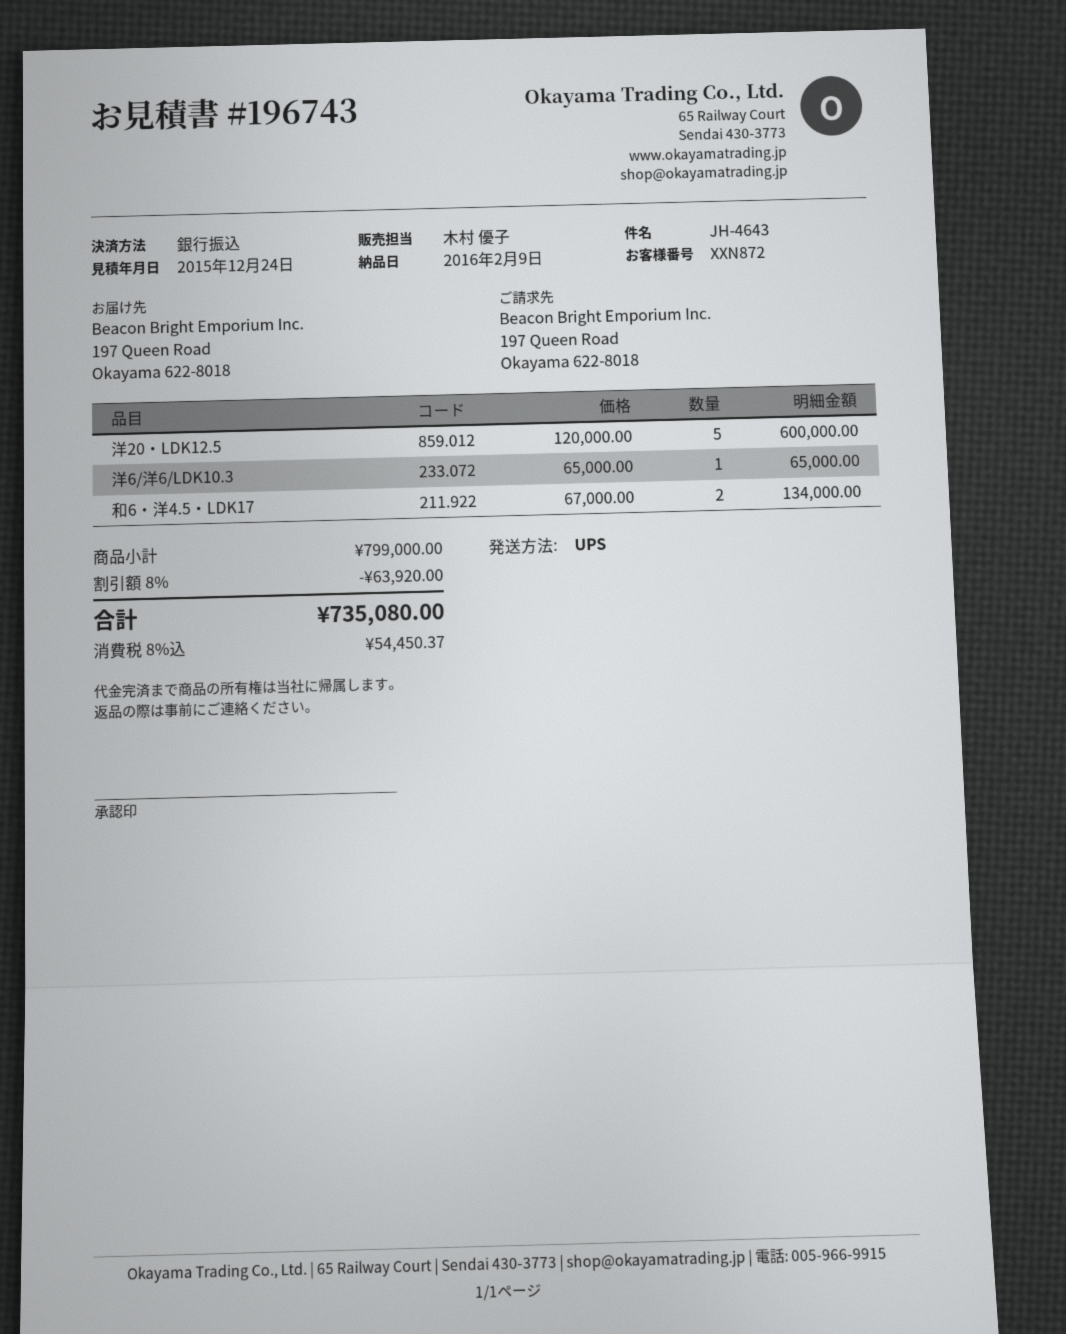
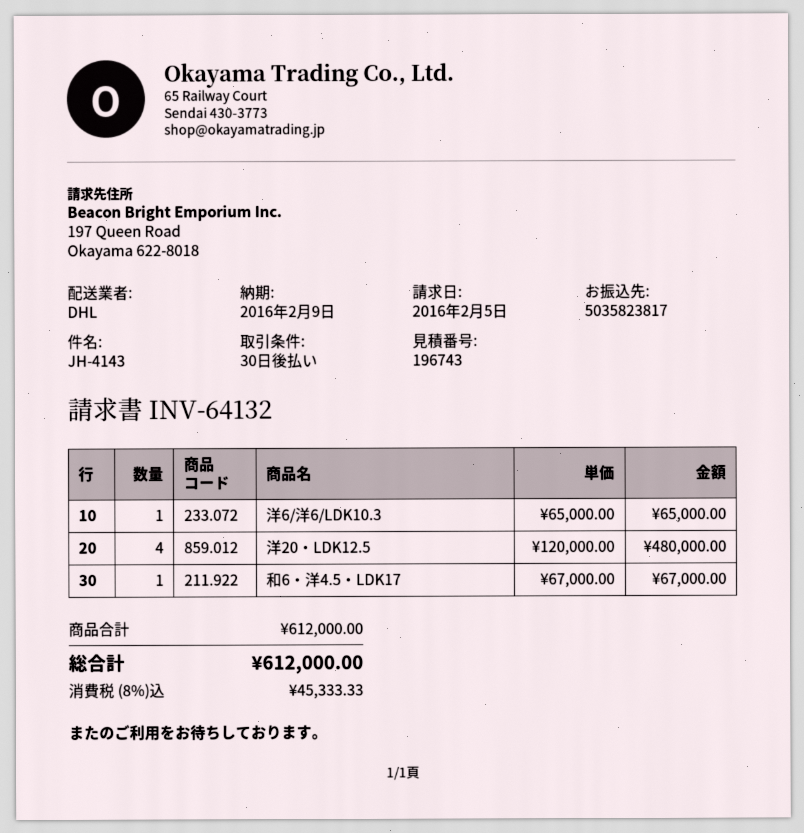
reference: JH-4643 -> JH-4143
shipping method: UPS -> DHL
洋20・LDK12.5: 5 x 120000.00 = 600000.00 -> 4 x 120000.00 = 480000.00
和6・洋4.5・LDK17: 2 x 67000.00 = 134000.00 -> 1 x 67000.00 = 67000.00
subtotal: 799000.00 -> 612000.00
discount: 8% = 63920.00 -> none
tax: 8% = 54450.37 -> 8% = 45333.33
total: 735080.00 -> 612000.00

